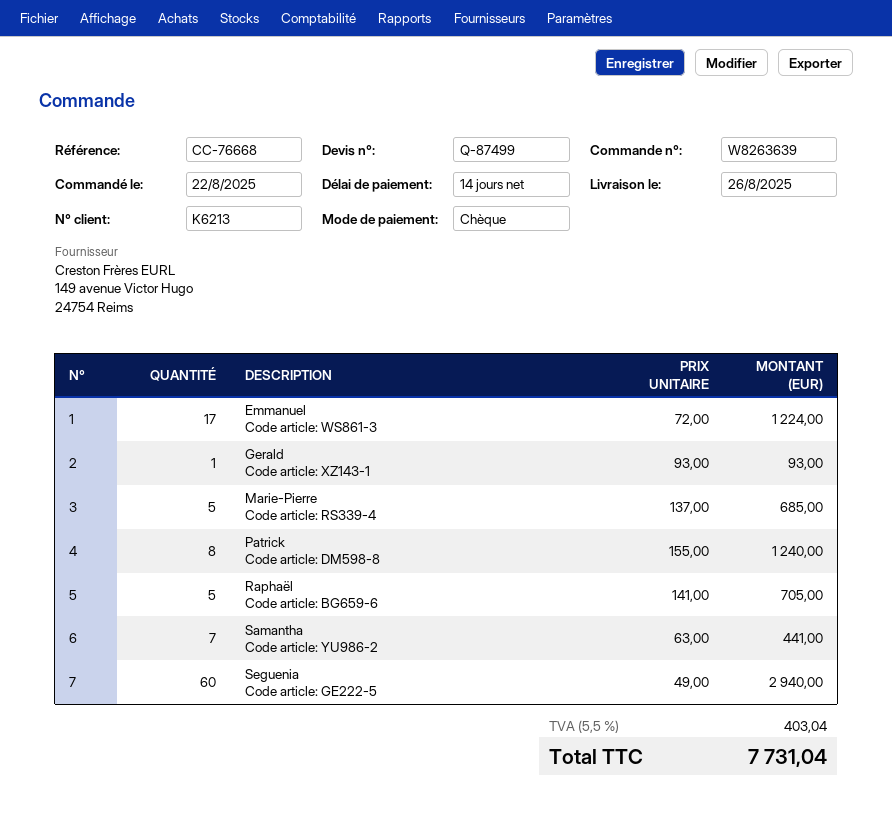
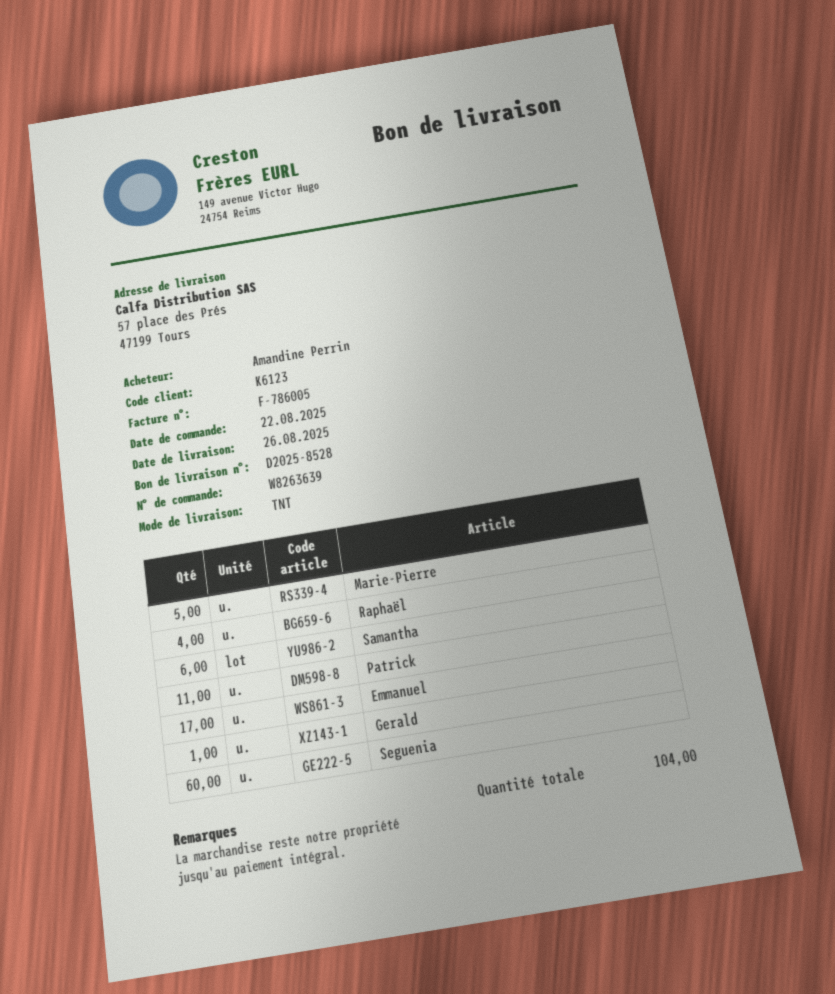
customer number: K6213 -> K6123
Patrick: 8 -> 11
Raphaël: 5 -> 4
Samantha: 7 -> 6

